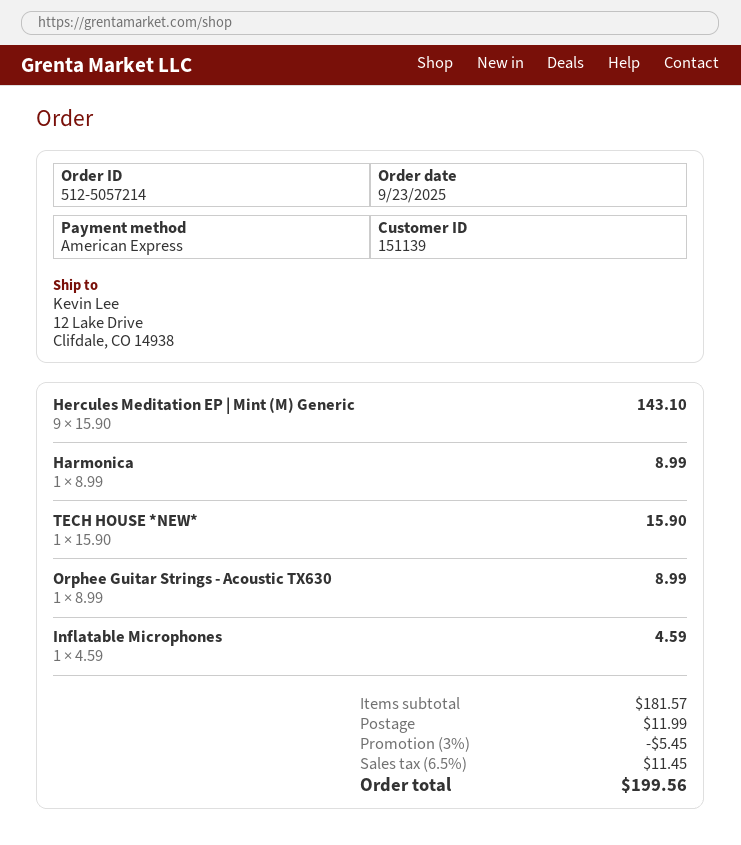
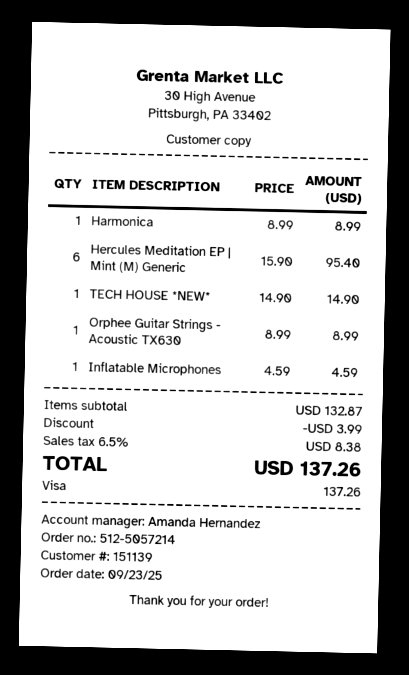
payment method: American Express -> Visa
Hercules Meditation EP | Mint (M) Generic: 9 x 15.90 = 143.10 -> 6 x 15.90 = 95.40
TECH HOUSE *NEW*: 1 x 15.90 = 15.90 -> 1 x 14.90 = 14.90
subtotal: 181.57 -> 132.87
discount: 5.45 -> 3.99
shipping: 11.99 -> none
tax: 6.5% = 11.45 -> 6.5% = 8.38
total: 199.56 -> 137.26

